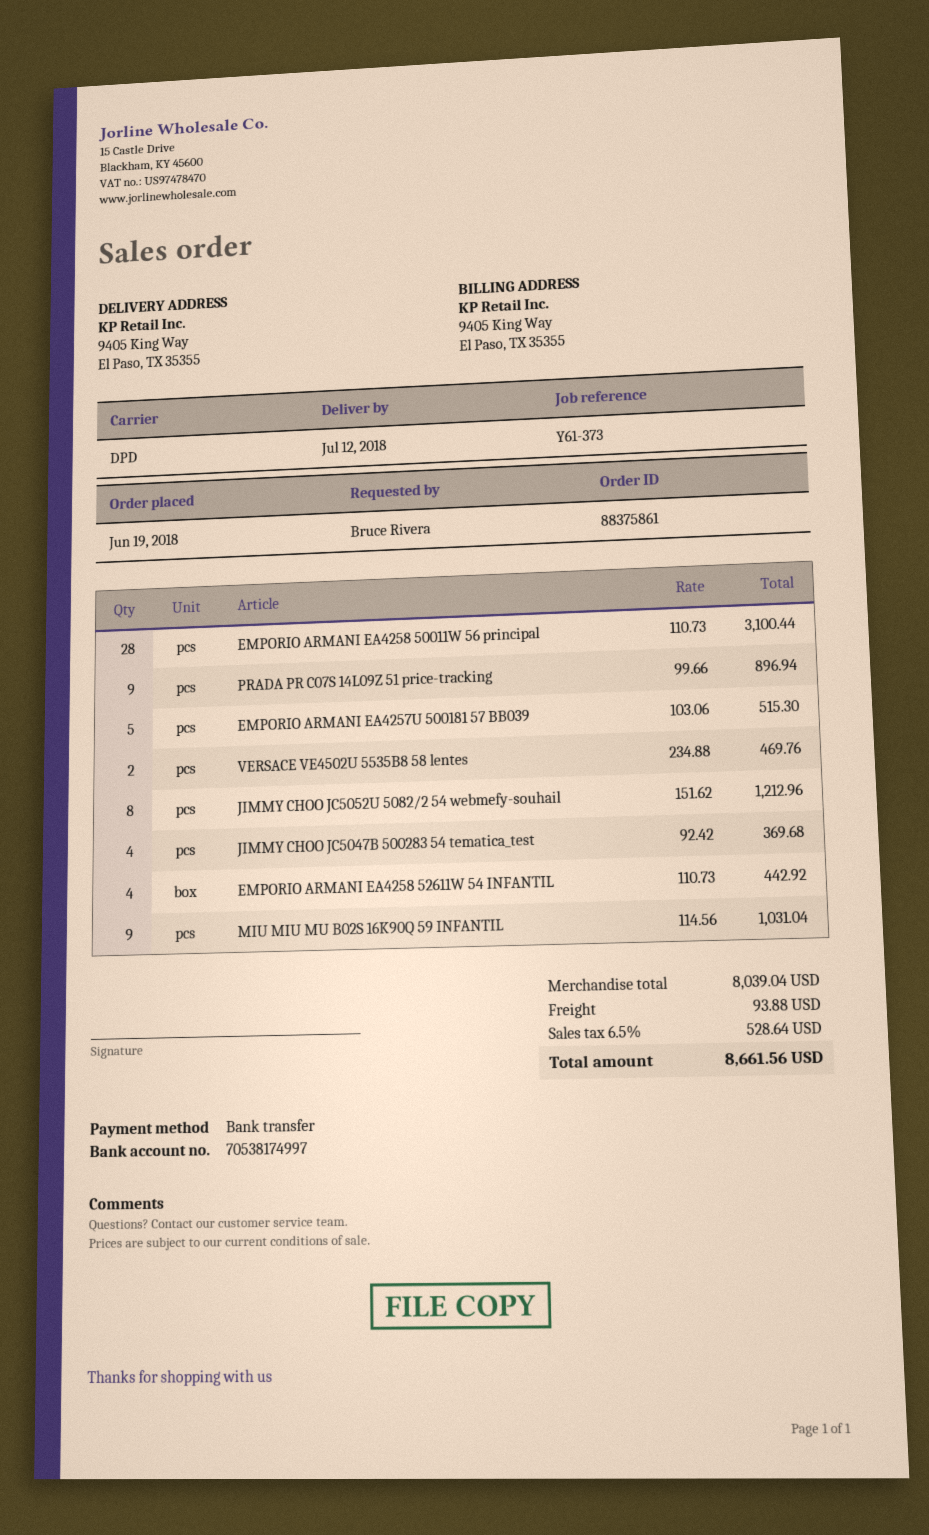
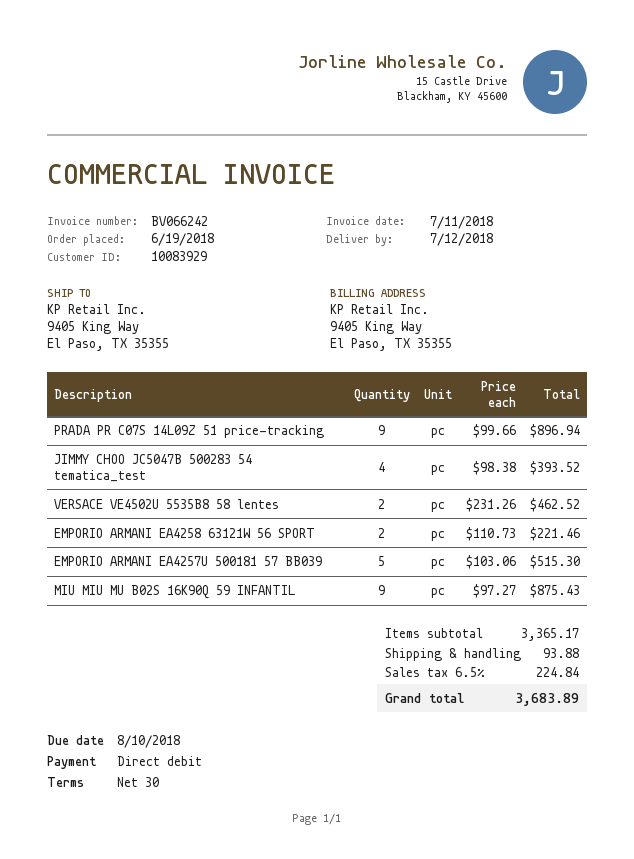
payment method: bank transfer -> direct debit
EMPORIO ARMANI EA4258 50011W 56 principal: 28 x 110.73 = 3100.44 -> none
VERSACE VE4502U 5535B8 58 lentes: 2 x 234.88 = 469.76 -> 2 x 231.26 = 462.52
JIMMY CHOO JC5052U 5082/2 54 webmefy-souhail: 8 x 151.62 = 1212.96 -> none
JIMMY CHOO JC5047B 500283 54 tematica_test: 4 x 92.42 = 369.68 -> 4 x 98.38 = 393.52
EMPORIO ARMANI EA4258 52611W 54 INFANTIL: 4 x 110.73 = 442.92 -> none
MIU MIU MU B02S 16K90Q 59 INFANTIL: 9 x 114.56 = 1031.04 -> 9 x 97.27 = 875.43
EMPORIO ARMANI EA4258 63121W 56 SPORT: none -> 2 x 110.73 = 221.46
subtotal: 8039.04 -> 3365.17
tax: 6.5% = 528.64 -> 6.5% = 224.84
total: 8661.56 -> 3683.89

